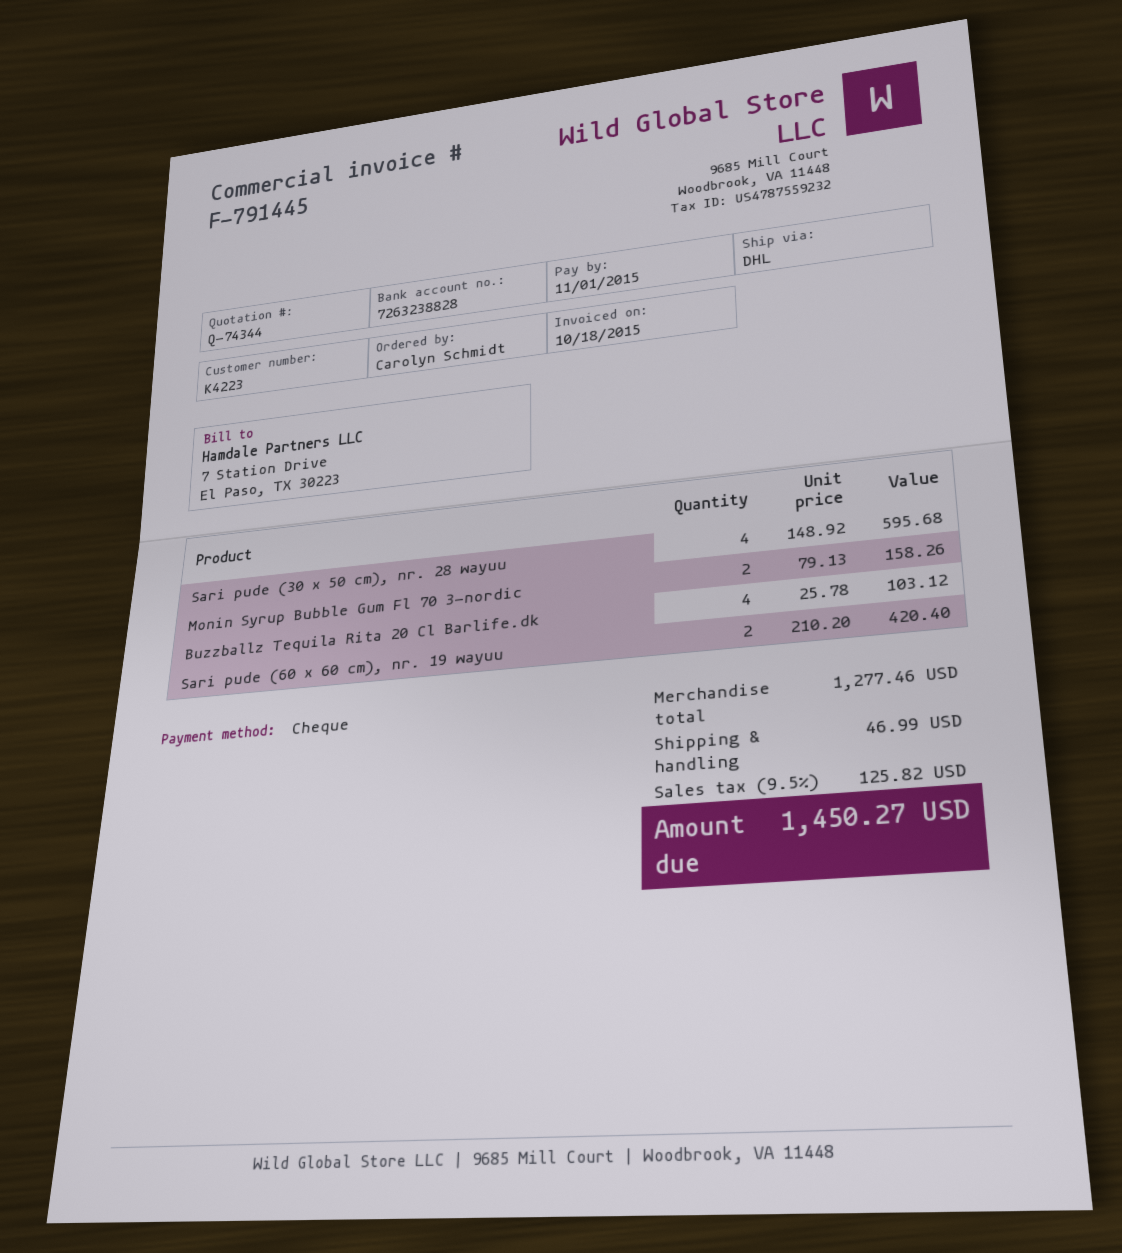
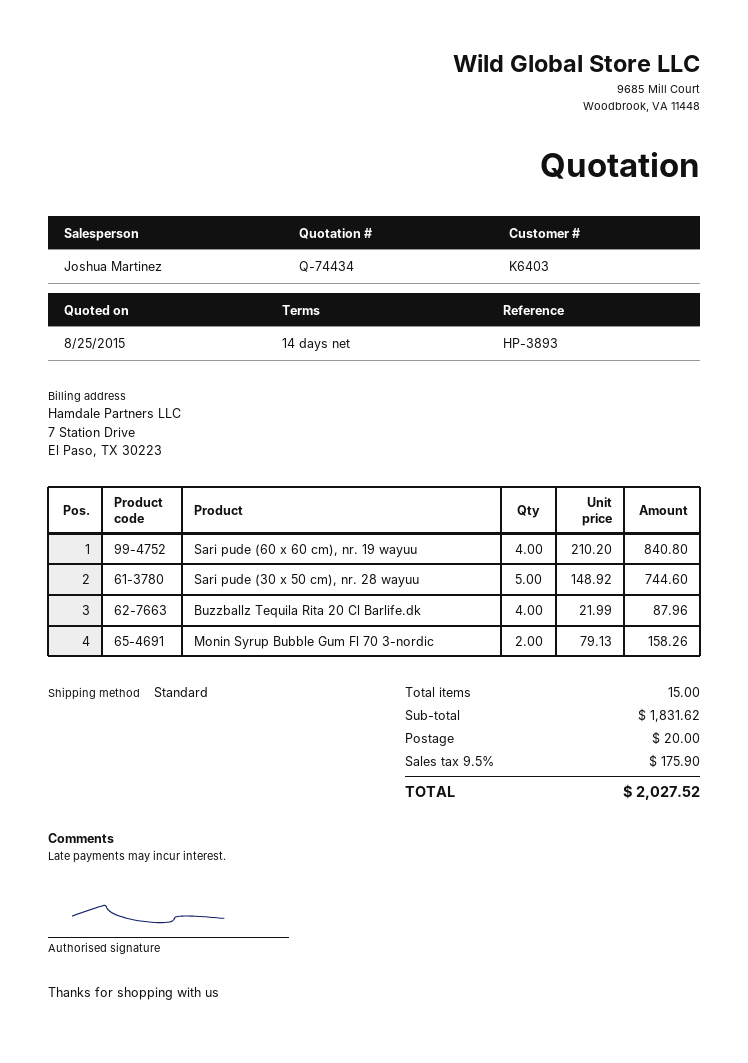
quote number: Q-74344 -> Q-74434
customer number: K4223 -> K6403
shipping method: DHL -> standard
Sari pude (30 x 50 cm), nr. 28 wayuu: 4 x 148.92 = 595.68 -> 5 x 148.92 = 744.60
Buzzballz Tequila Rita 20 Cl Barlife.dk: 4 x 25.78 = 103.12 -> 4 x 21.99 = 87.96
Sari pude (60 x 60 cm), nr. 19 wayuu: 2 x 210.20 = 420.40 -> 4 x 210.20 = 840.80
subtotal: 1277.46 -> 1831.62
shipping: 46.99 -> 20.00
tax: 9.5% = 125.82 -> 9.5% = 175.90
total: 1450.27 -> 2027.52

